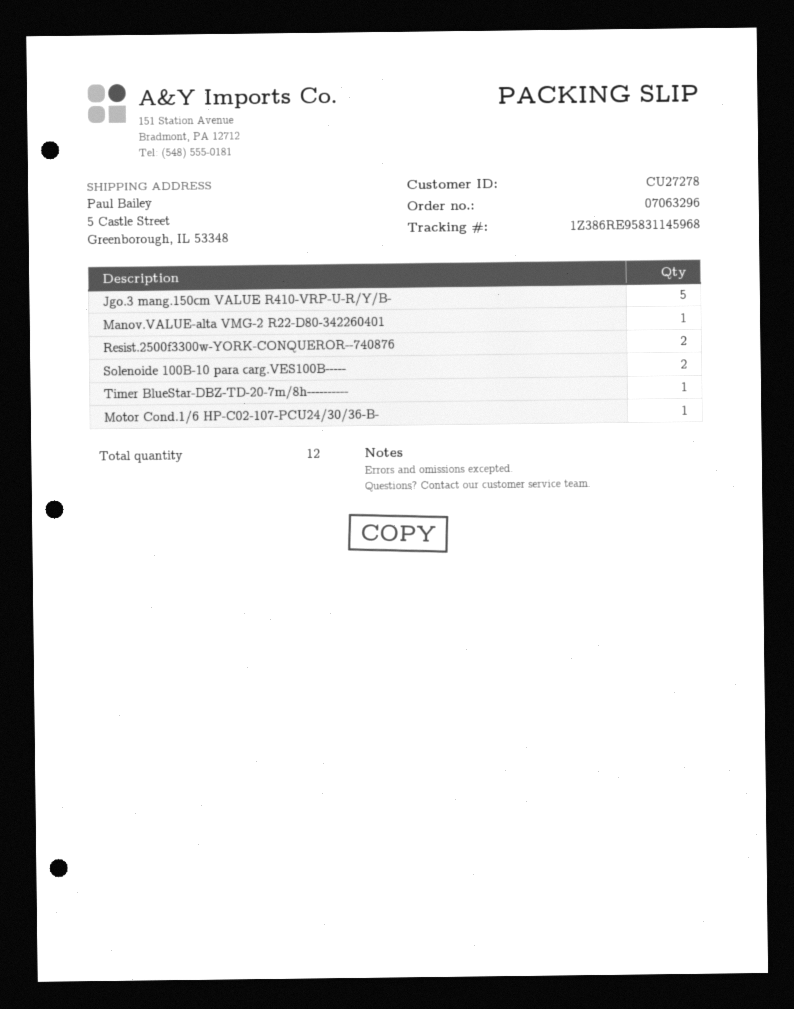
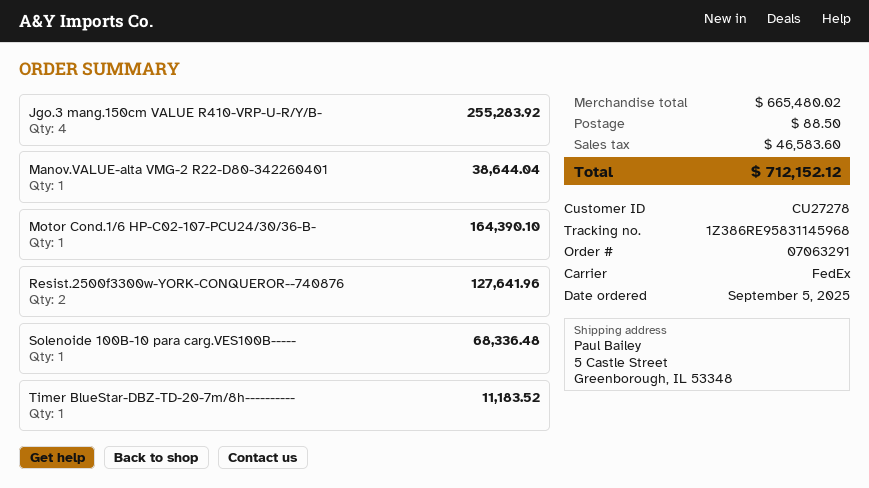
order number: 07063296 -> 07063291
Jgo.3 mang.150cm VALUE R410-VRP-U-R/Y/B-: 5 -> 4
Solenoide 100B-10 para carg.VES100B-----: 2 -> 1

